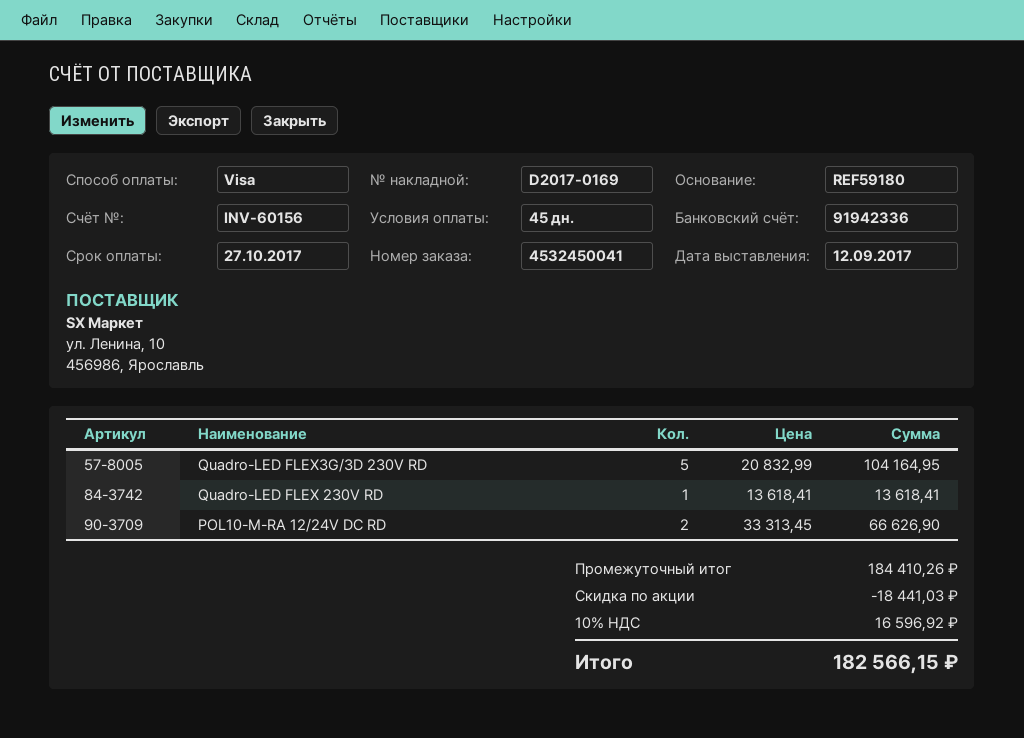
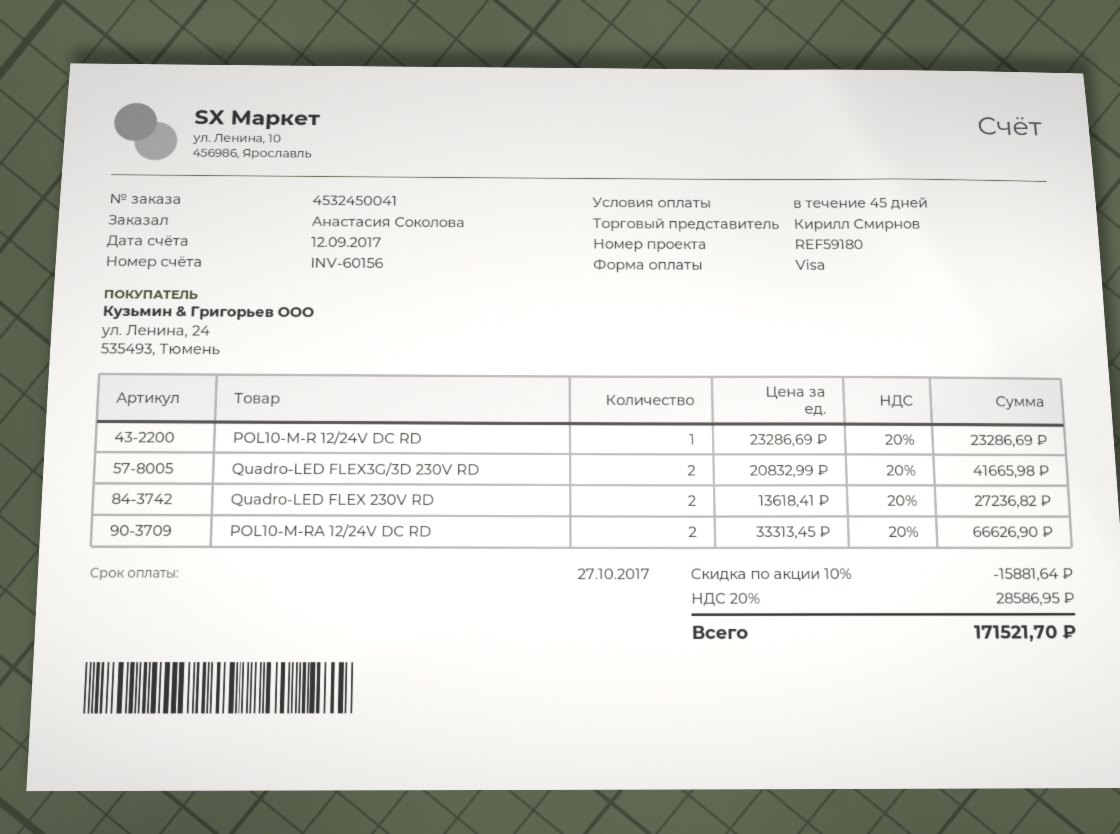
Quadro-LED FLEX3G/3D 230V RD: 5 x 20832.99 = 104164.95 -> 2 x 20832.99 = 41665.98
Quadro-LED FLEX 230V RD: 1 x 13618.41 = 13618.41 -> 2 x 13618.41 = 27236.82
POL10-M-R 12/24V DC RD: none -> 1 x 23286.69 = 23286.69
discount: 18441.03 -> 15881.64
tax: 10% = 16596.92 -> 20% = 28586.95
total: 182566.15 -> 171521.70

